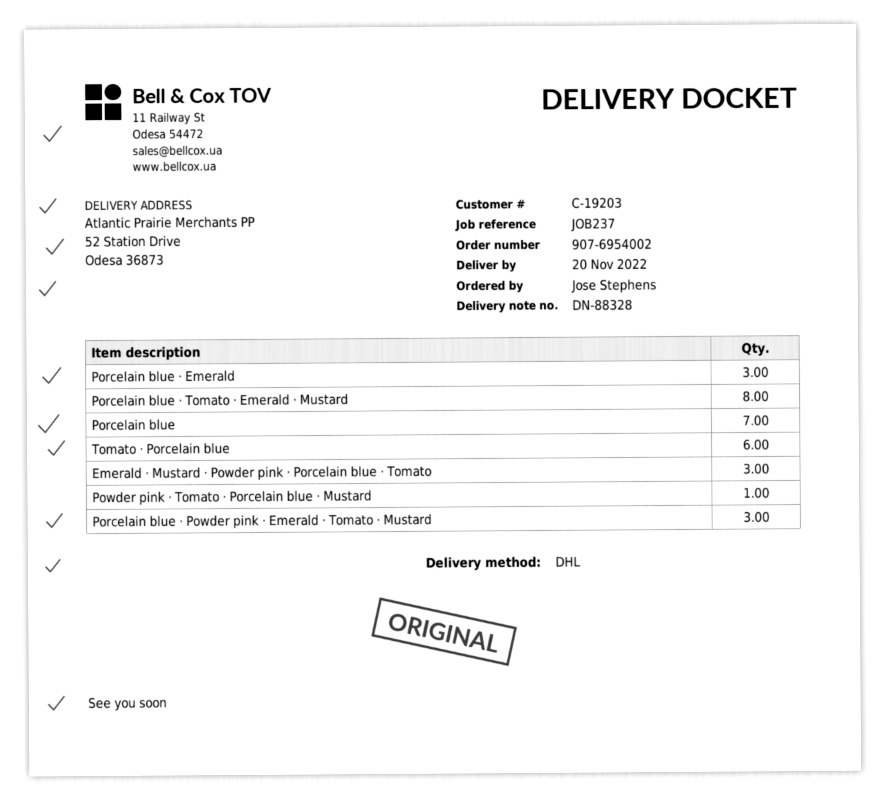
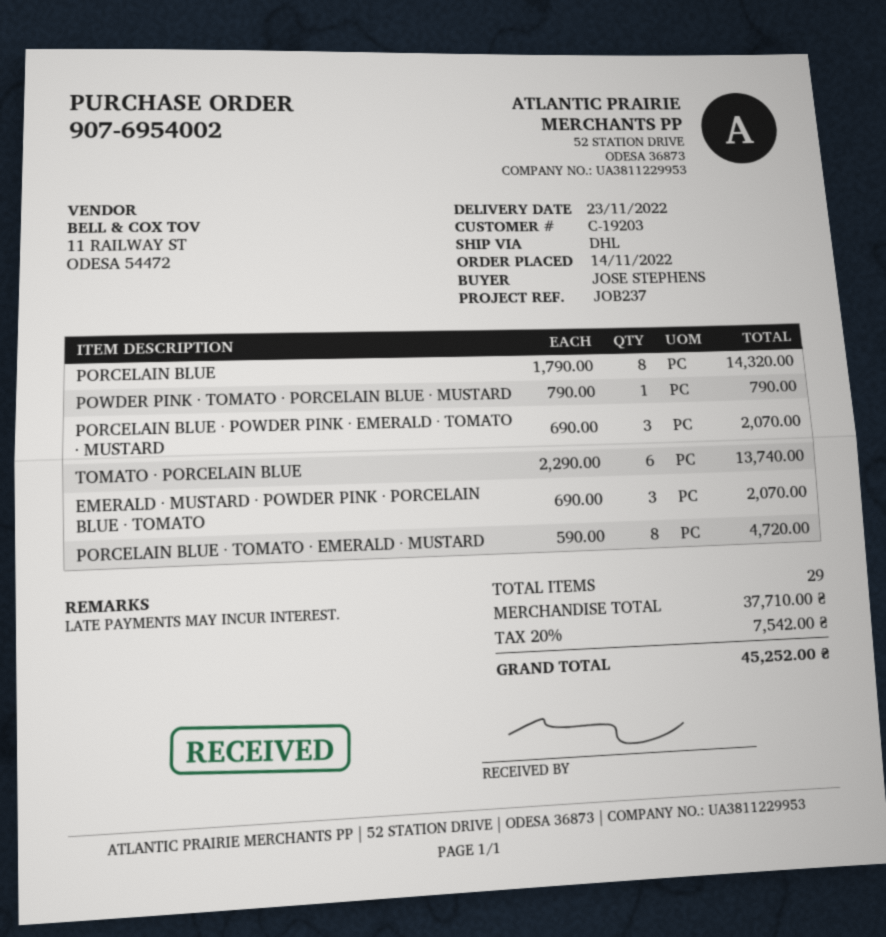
delivery date: 2022-11-20 -> 2022-11-23
Porcelain blue · Emerald: 3 -> none
Porcelain blue: 7 -> 8

